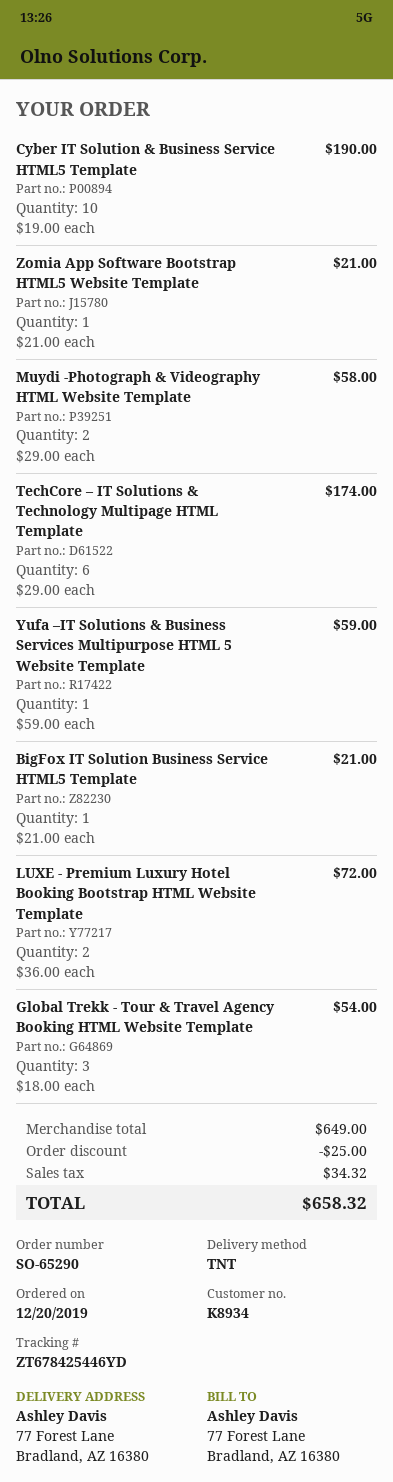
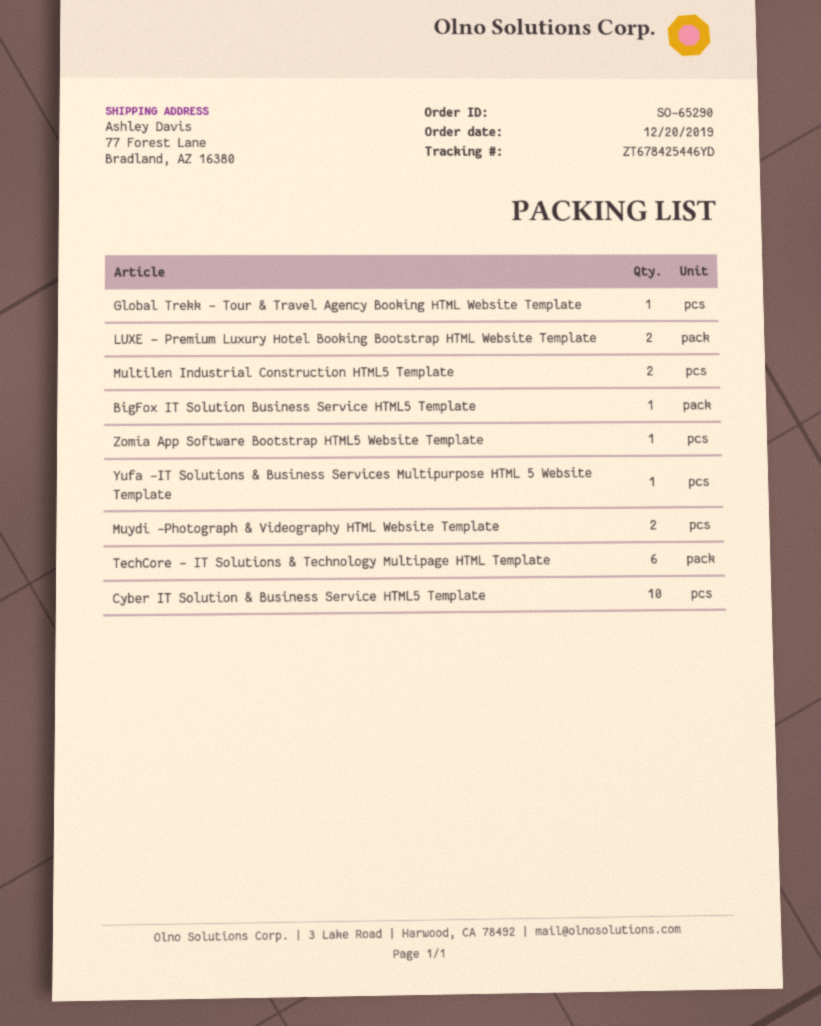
Global Trekk - Tour & Travel Agency Booking HTML Website Template: 3 -> 1
Multilen Industrial Construction HTML5 Template: none -> 2

